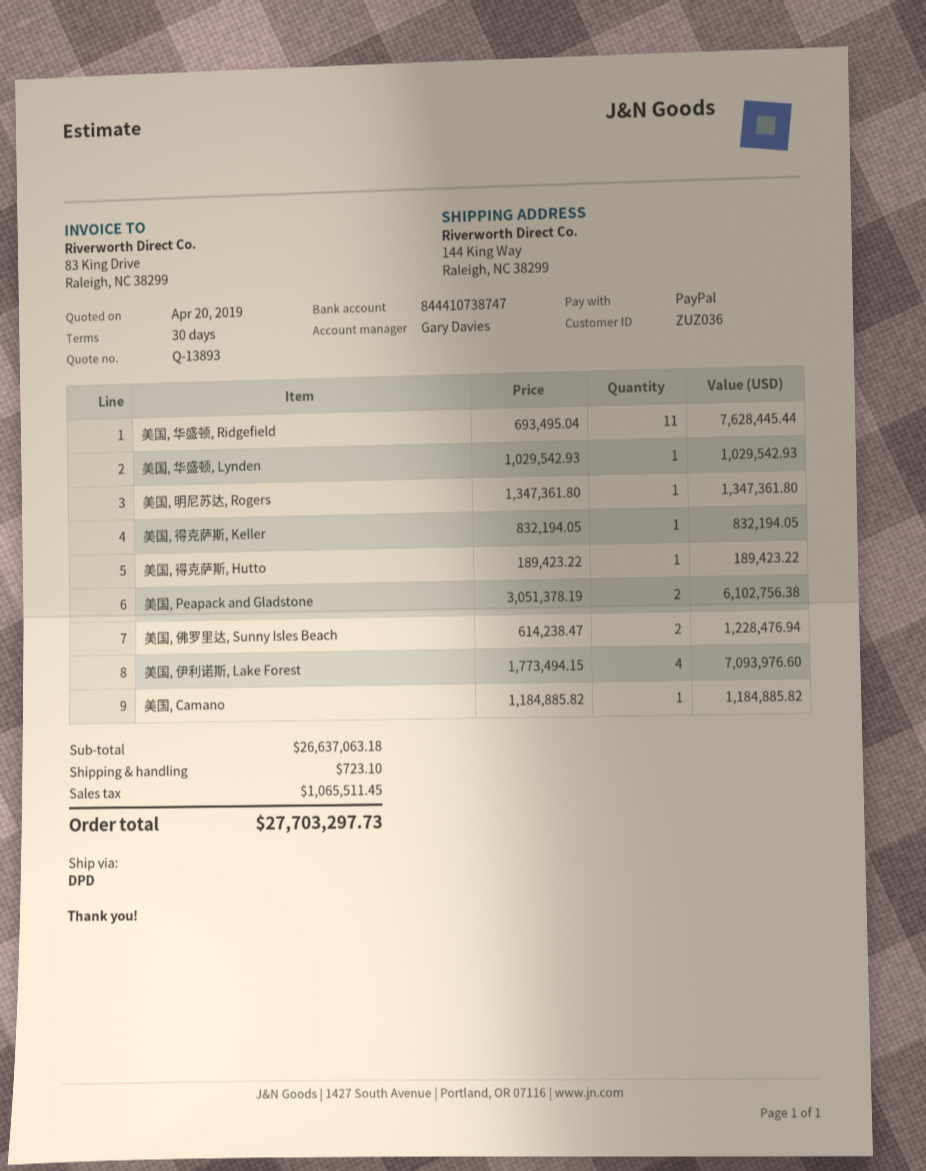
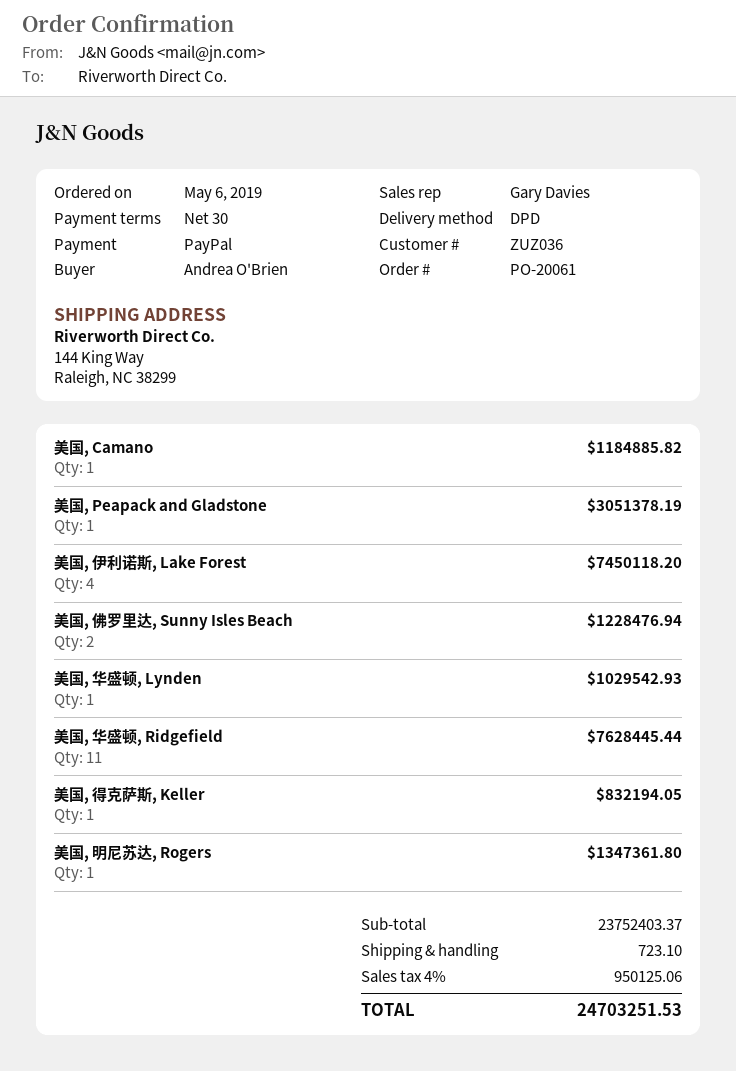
美国, 得克萨斯, Hutto: 1 for 189423.22 -> none
美国, Peapack and Gladstone: 2 for 6102756.38 -> 1 for 3051378.19
美国, 伊利诺斯, Lake Forest: 4 for 7093976.60 -> 4 for 7450118.20
subtotal: 26637063.18 -> 23752403.37
tax: 1065511.45 -> 950125.06
total: 27703297.73 -> 24703251.53

